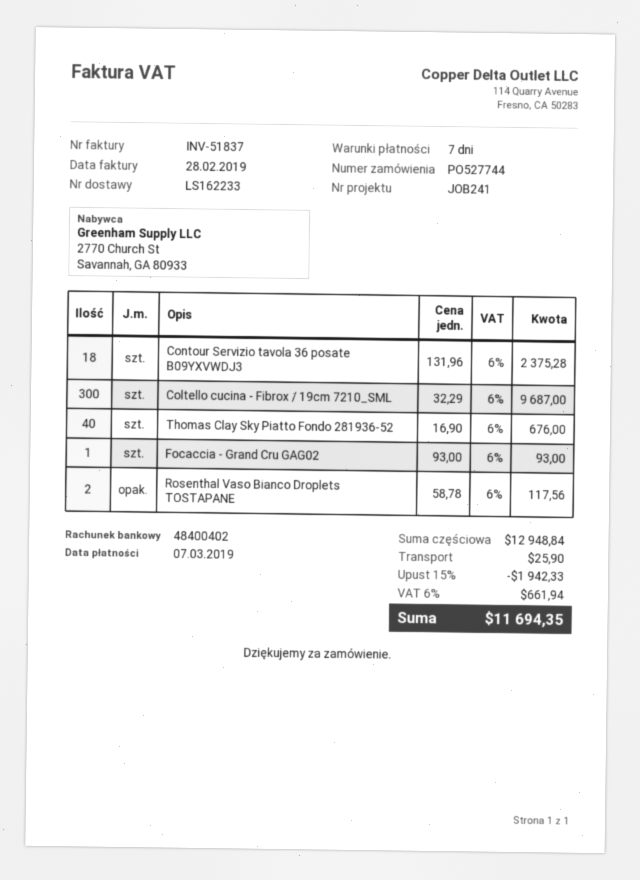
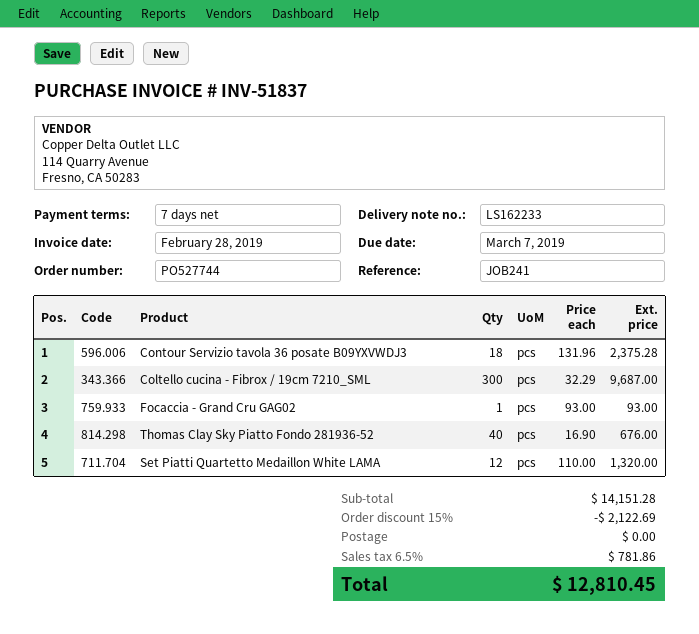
Rosenthal Vaso Bianco Droplets TOSTAPANE: 2 x 58.78 = 117.56 -> none
Set Piatti Quartetto Medaillon White LAMA: none -> 12 x 110.00 = 1320.00
subtotal: 12948.84 -> 14151.28
discount: 15% = 1942.33 -> 15% = 2122.69
shipping: 25.90 -> 0.00
tax: 6% = 661.94 -> 6.5% = 781.86
total: 11694.35 -> 12810.45

